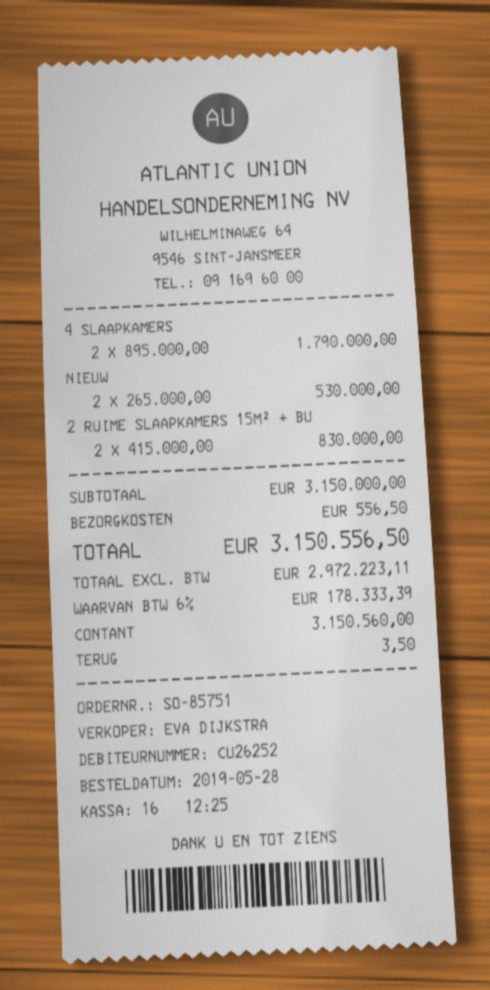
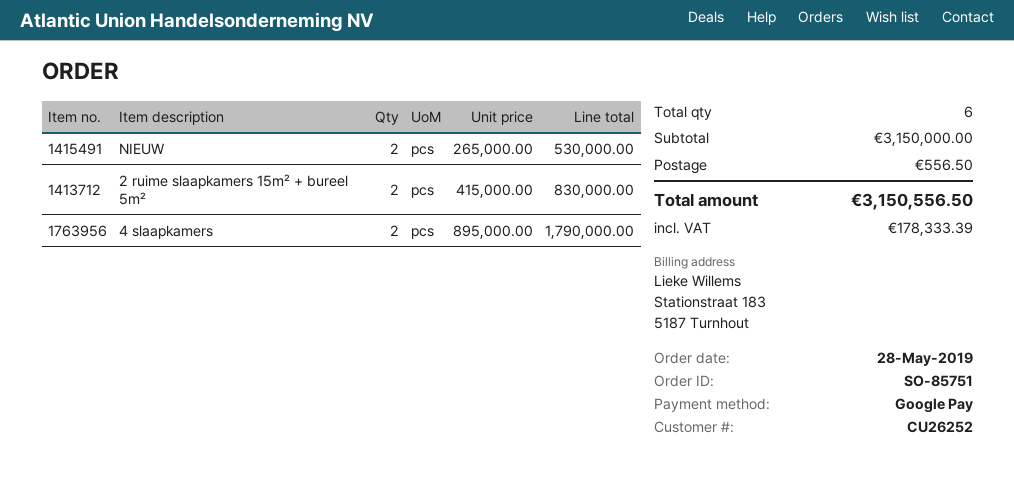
payment method: cash -> Google Pay

